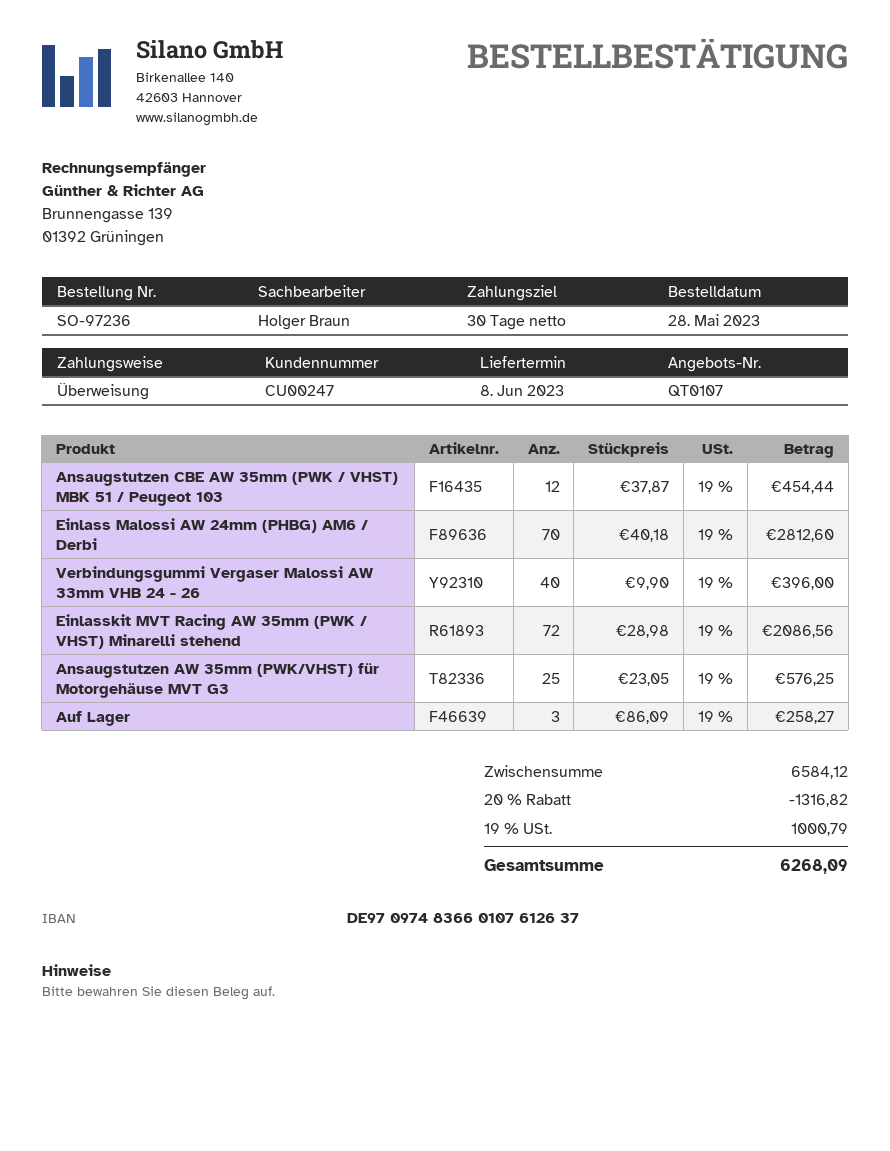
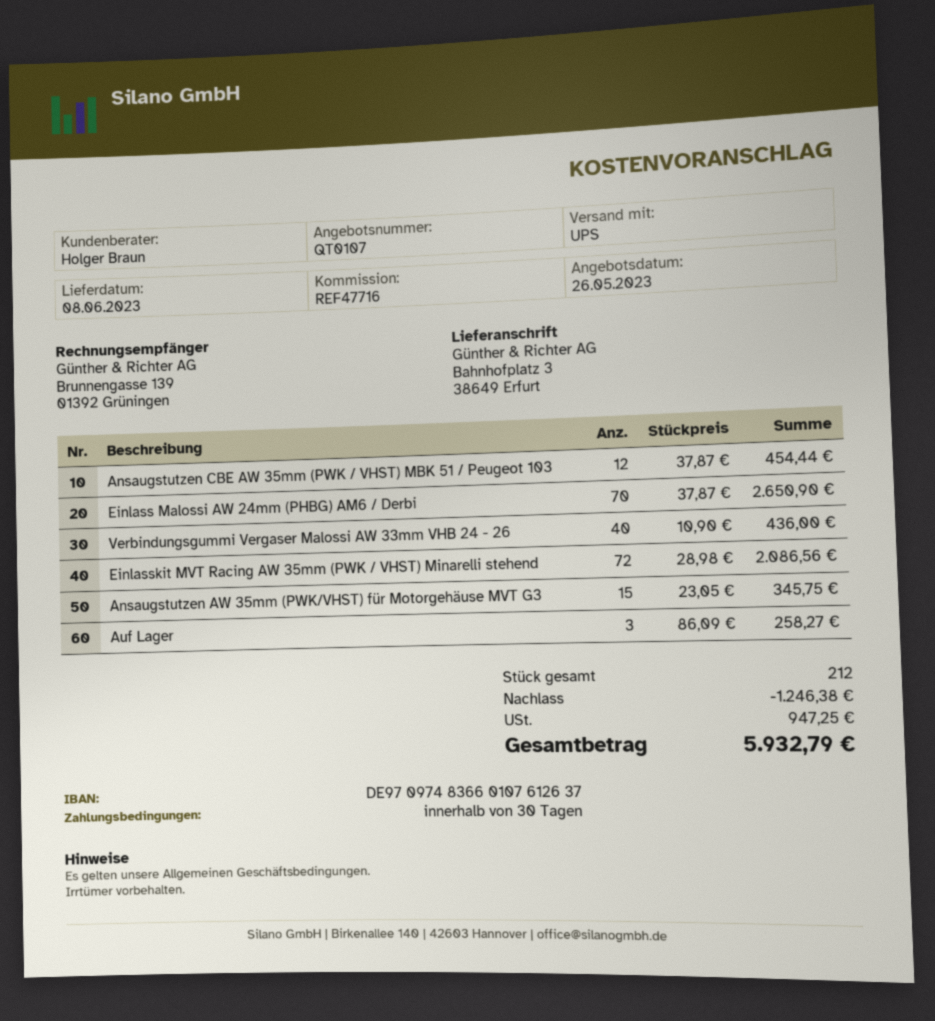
Einlass Malossi AW 24mm (PHBG) AM6 / Derbi: 70 x 40.18 = 2812.60 -> 70 x 37.87 = 2650.90
Verbindungsgummi Vergaser Malossi AW 33mm VHB 24 - 26: 40 x 9.90 = 396.00 -> 40 x 10.90 = 436.00
Ansaugstutzen AW 35mm (PWK/VHST) für Motorgehäuse MVT G3: 25 x 23.05 = 576.25 -> 15 x 23.05 = 345.75
discount: 1316.82 -> 1246.38
tax: 1000.79 -> 947.25
total: 6268.09 -> 5932.79

